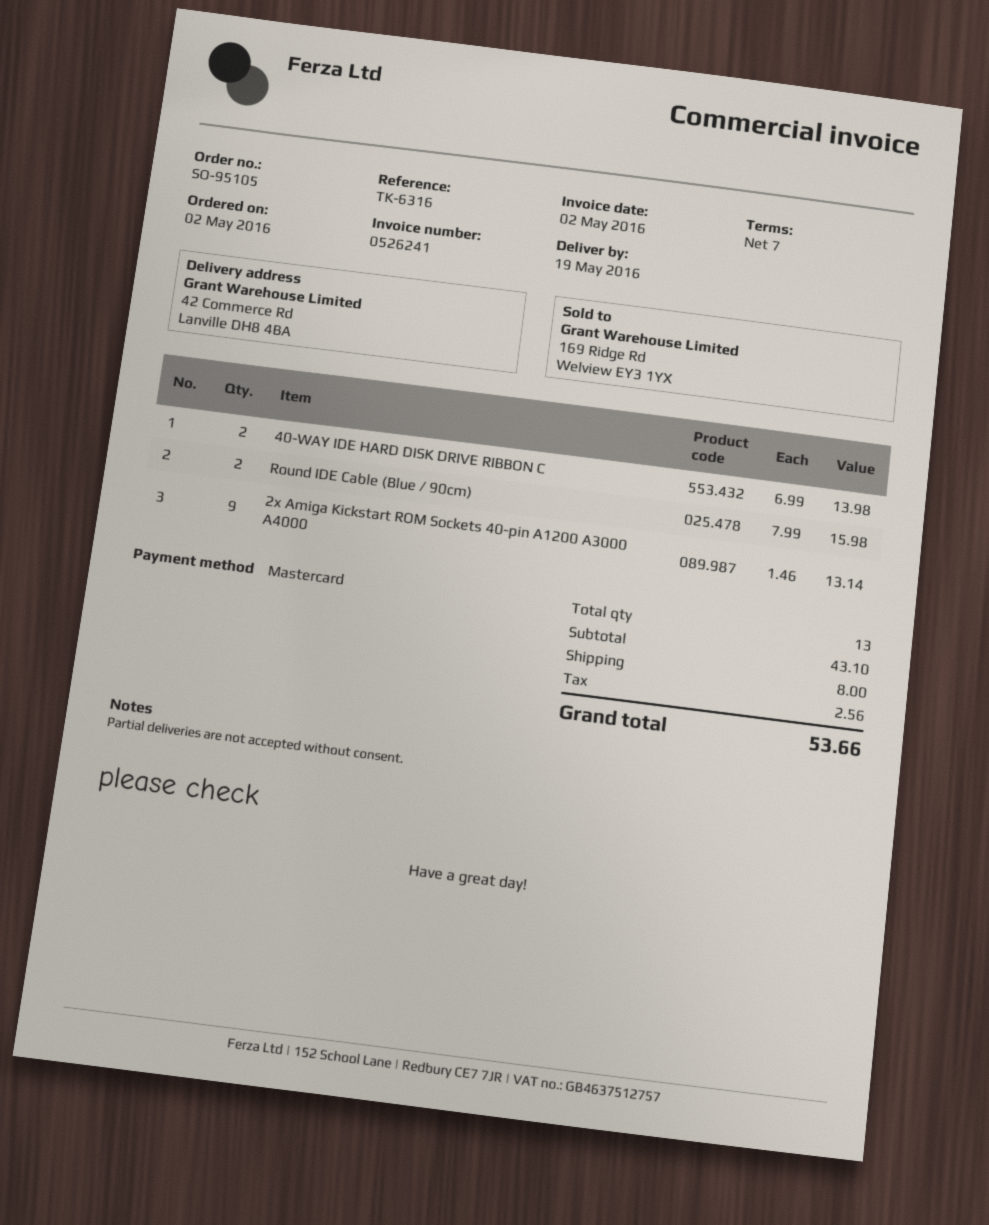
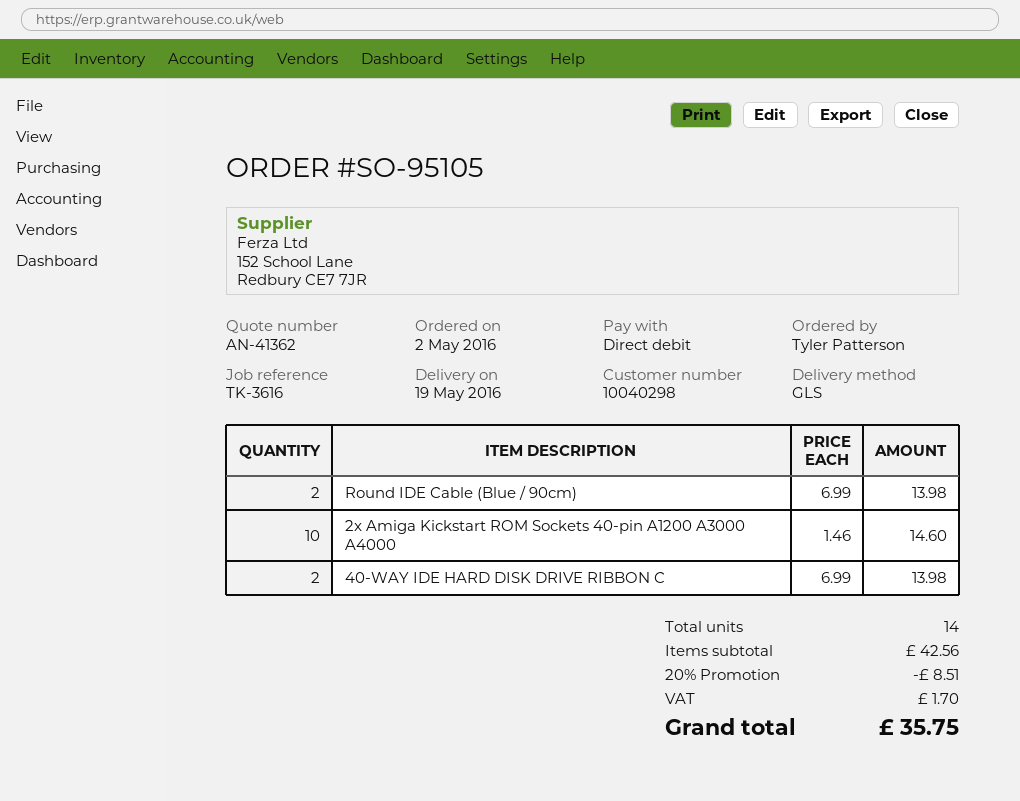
reference: TK-6316 -> TK-3616
payment method: Mastercard -> direct debit
Round IDE Cable (Blue / 90cm): 2 x 7.99 = 15.98 -> 2 x 6.99 = 13.98
2x Amiga Kickstart ROM Sockets 40-pin A1200 A3000 A4000: 9 x 1.46 = 13.14 -> 10 x 1.46 = 14.60
total quantity: 13 -> 14
subtotal: 43.10 -> 42.56
discount: none -> 20% = 8.51
shipping: 8.00 -> none
tax: 2.56 -> 1.70
total: 53.66 -> 35.75

